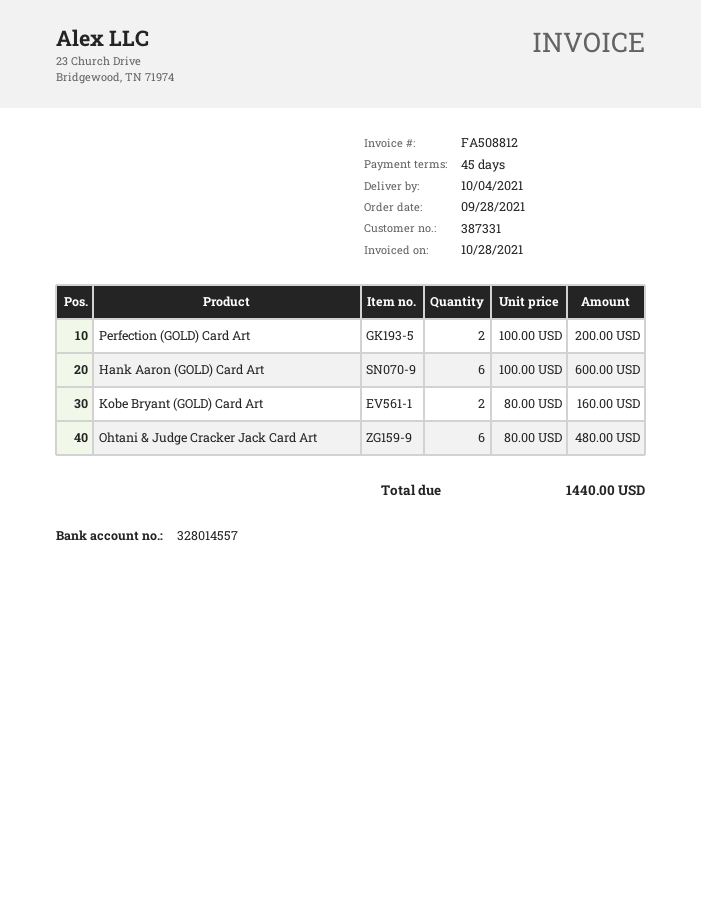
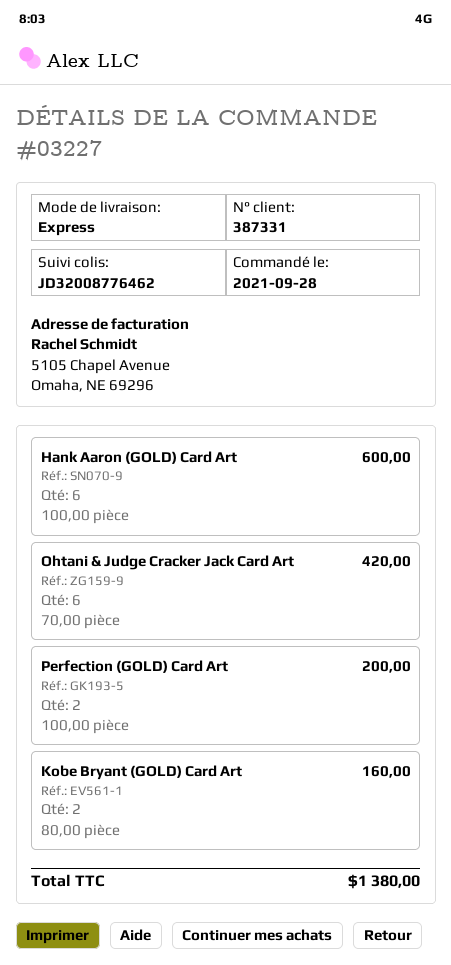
Ohtani & Judge Cracker Jack Card Art: 6 x 80.00 = 480.00 -> 6 x 70.00 = 420.00
total: 1440.00 -> 1380.00

